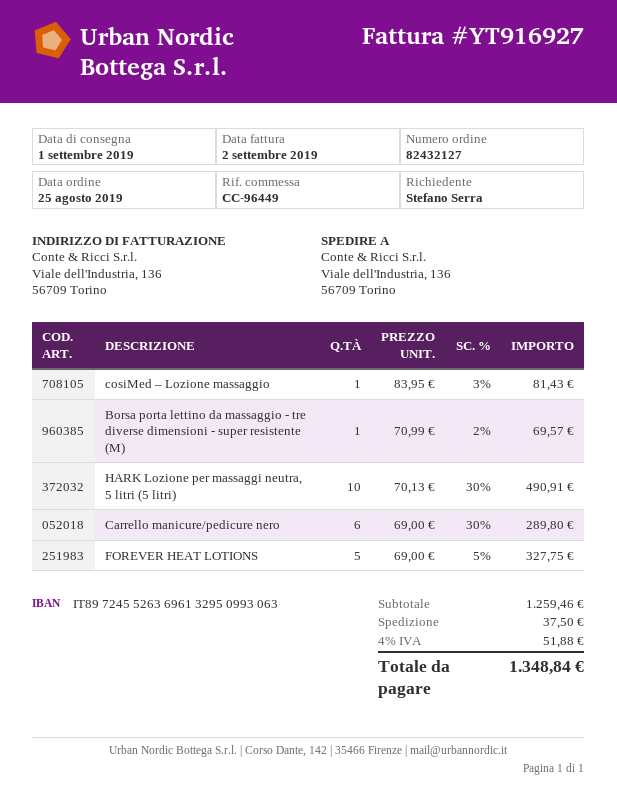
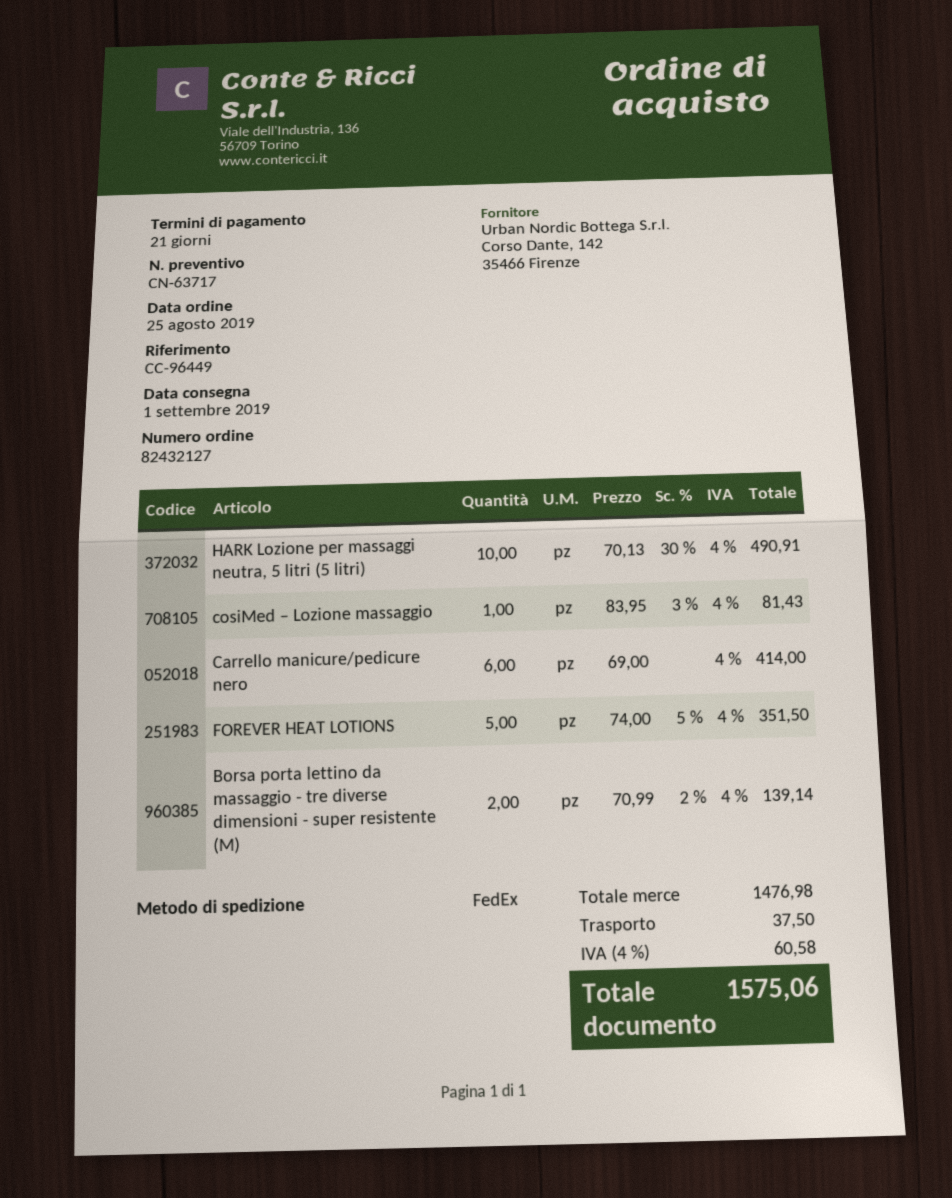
Borsa porta lettino da massaggio - tre diverse dimensioni - super resistente (M): 1 x 70.99 - 2% = 69.57 -> 2 x 70.99 - 2% = 139.14
Carrello manicure/pedicure nero: 6 x 69.00 - 30% = 289.80 -> 6 x 69.00 = 414.00
FOREVER HEAT LOTIONS: 5 x 69.00 - 5% = 327.75 -> 5 x 74.00 - 5% = 351.50
subtotal: 1259.46 -> 1476.98
tax: 4% = 51.88 -> 4% = 60.58
total: 1348.84 -> 1575.06

